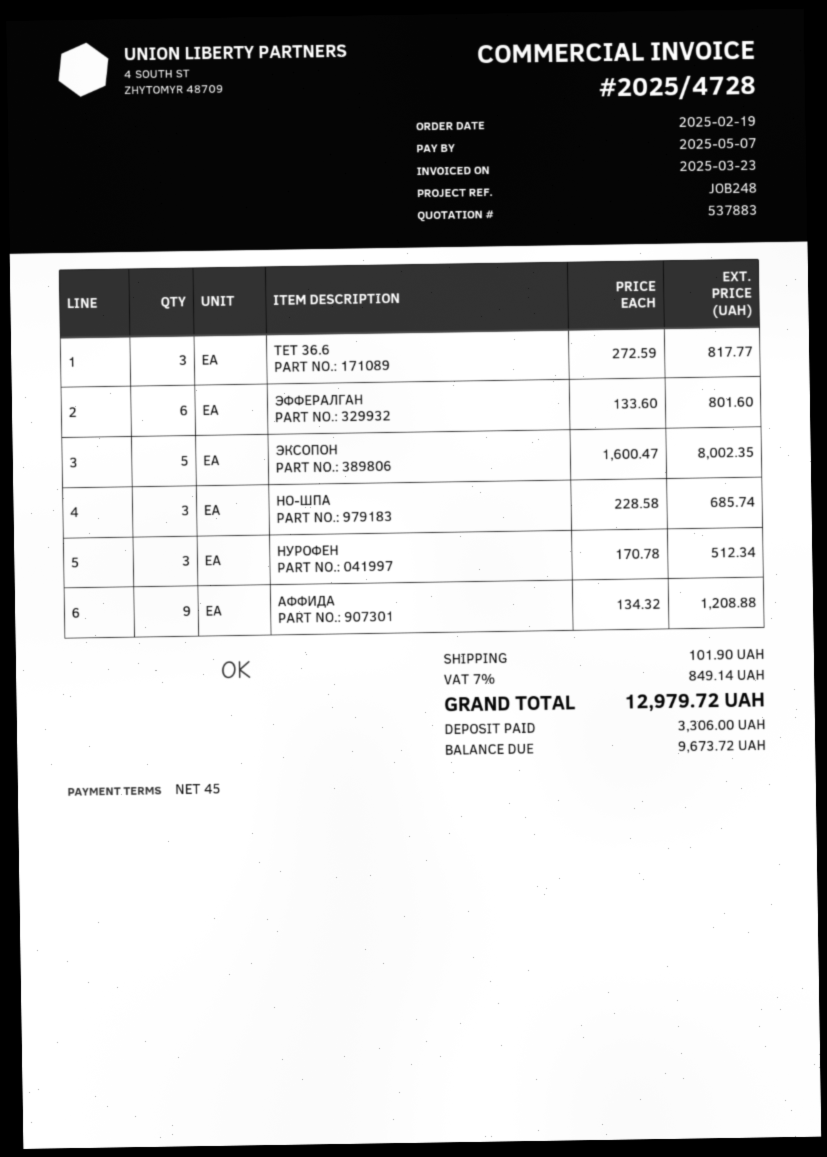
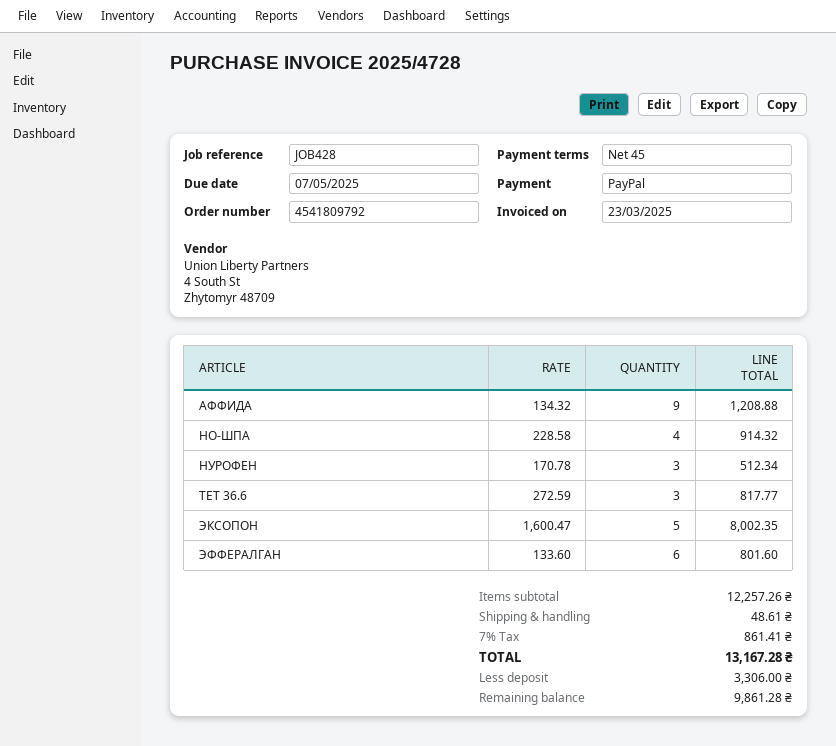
reference: JOB248 -> JOB428
НО-ШПА: 3 x 228.58 = 685.74 -> 4 x 228.58 = 914.32
shipping: 101.90 -> 48.61
tax: 7% = 849.14 -> 7% = 861.41
total: 12979.72 -> 13167.28
balance: 9673.72 -> 9861.28

